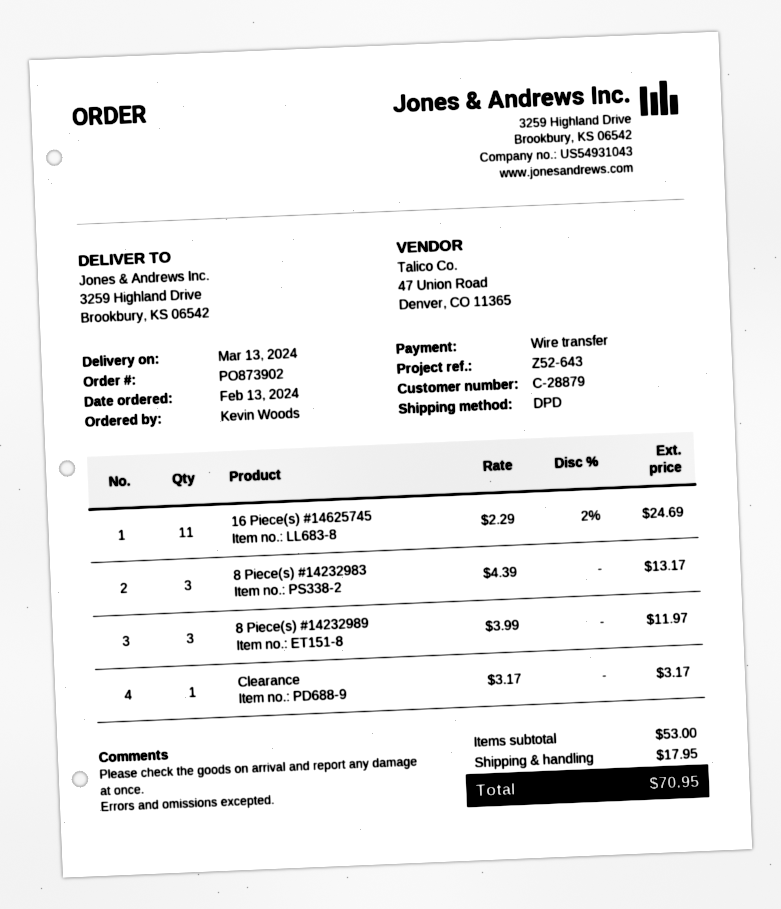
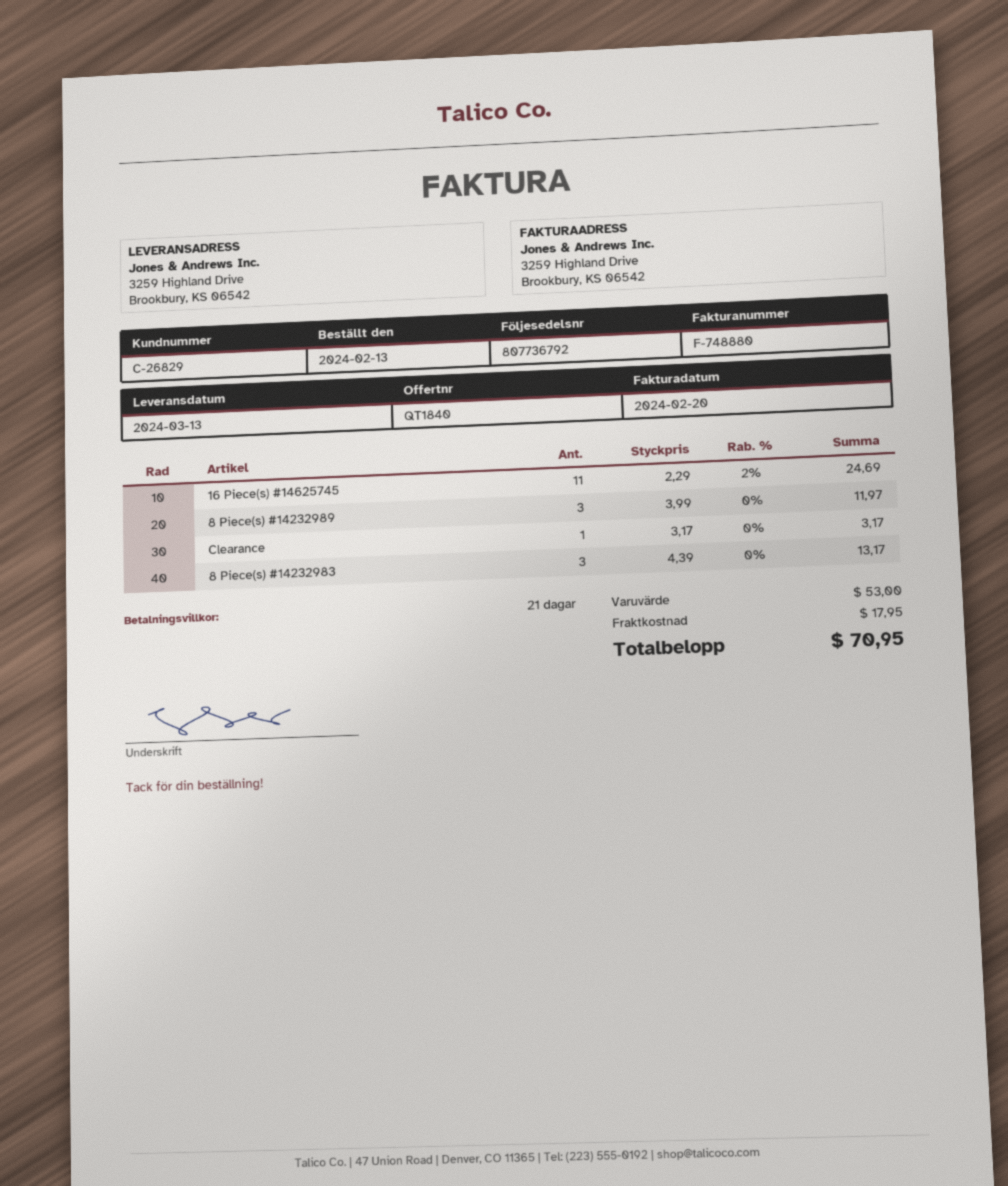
customer number: C-28879 -> C-26829

